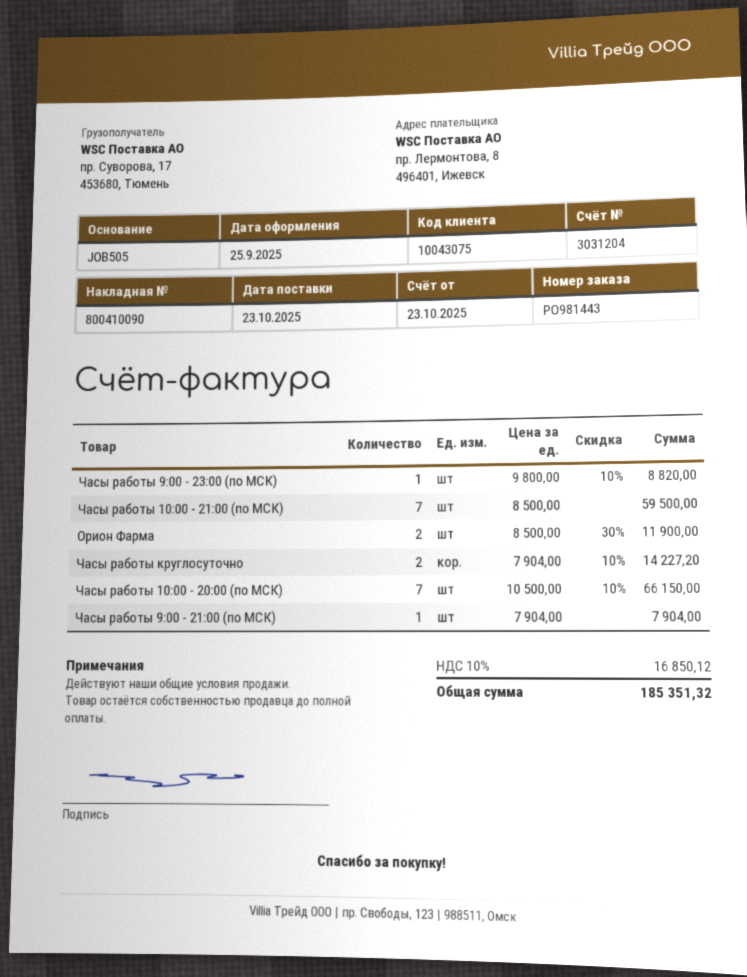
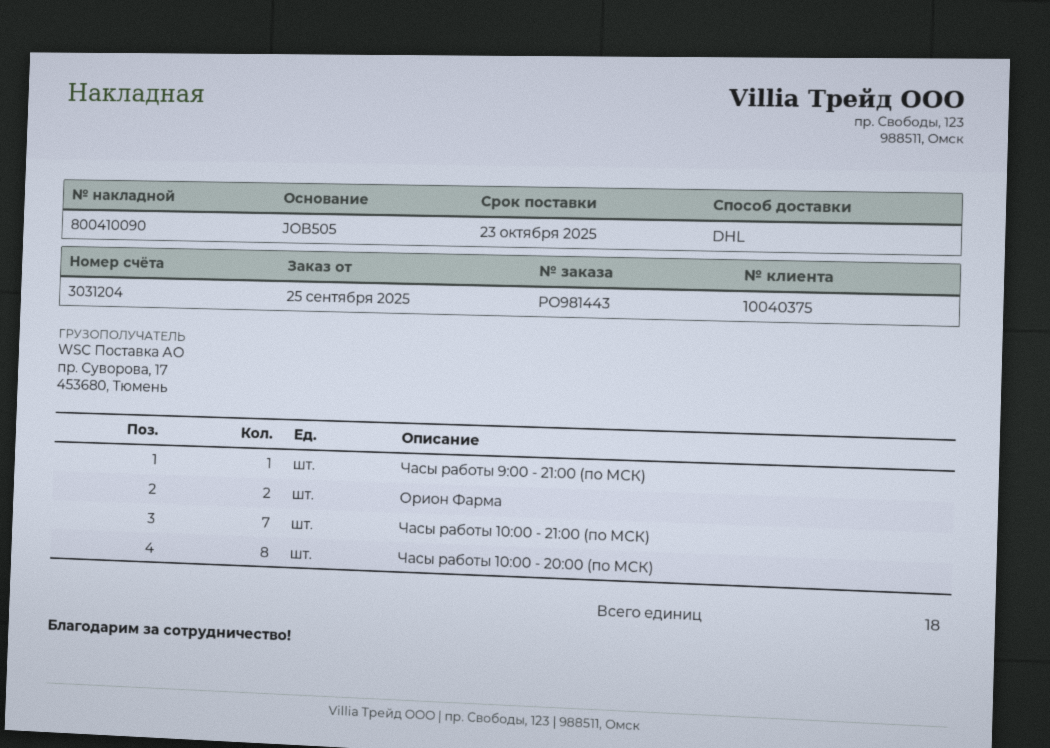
customer number: 10043075 -> 10040375
Часы работы 9:00 - 23:00 (по МСК): 1 -> none
Часы работы круглосуточно: 2 -> none
Часы работы 10:00 - 20:00 (по МСК): 7 -> 8

